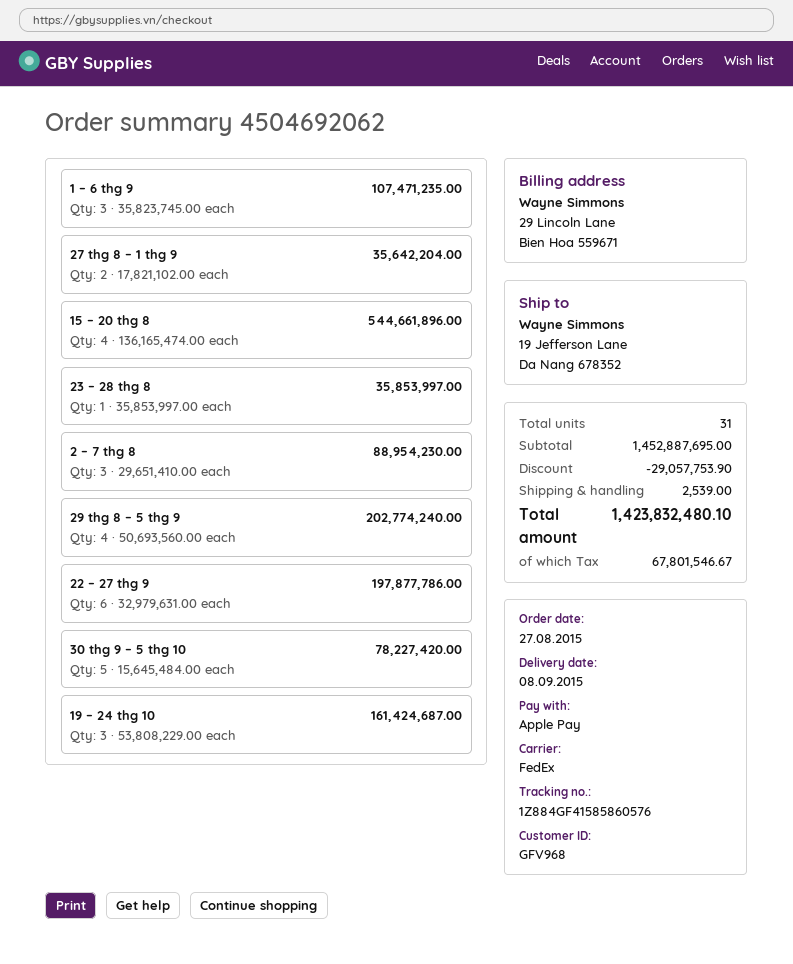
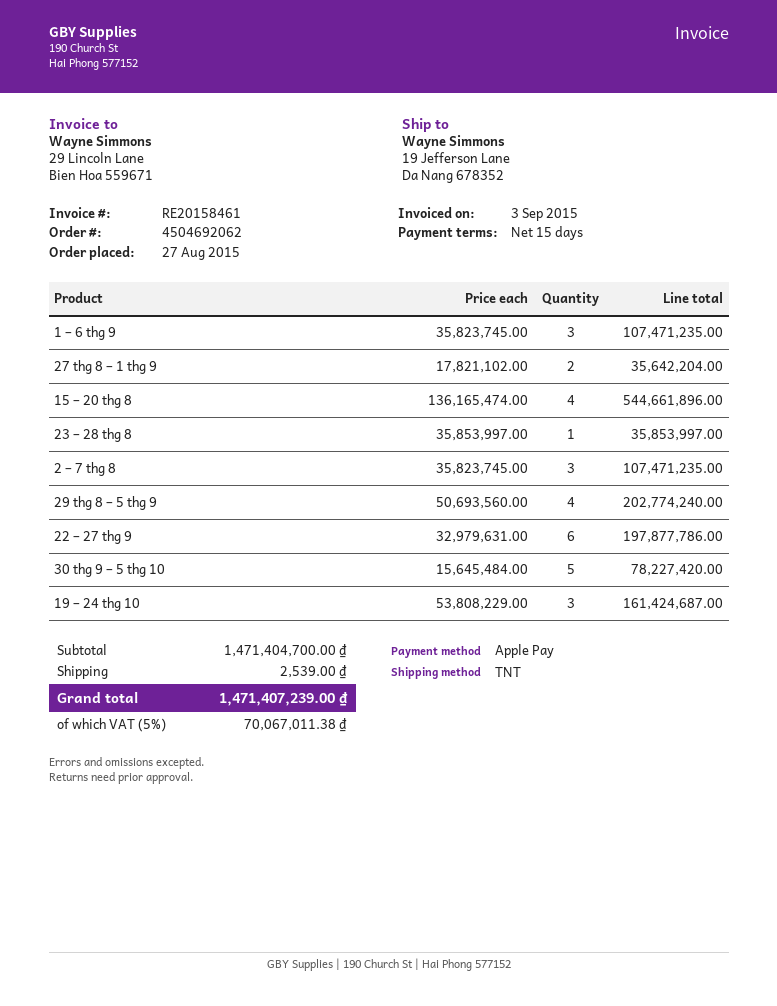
shipping method: FedEx -> TNT
2 – 7 thg 8: 3 x 29651410.00 = 88954230.00 -> 3 x 35823745.00 = 107471235.00
subtotal: 1452887695.00 -> 1471404700.00
discount: 29057753.90 -> none
tax: 67801546.67 -> 70067011.38
total: 1423832480.10 -> 1471407239.00

